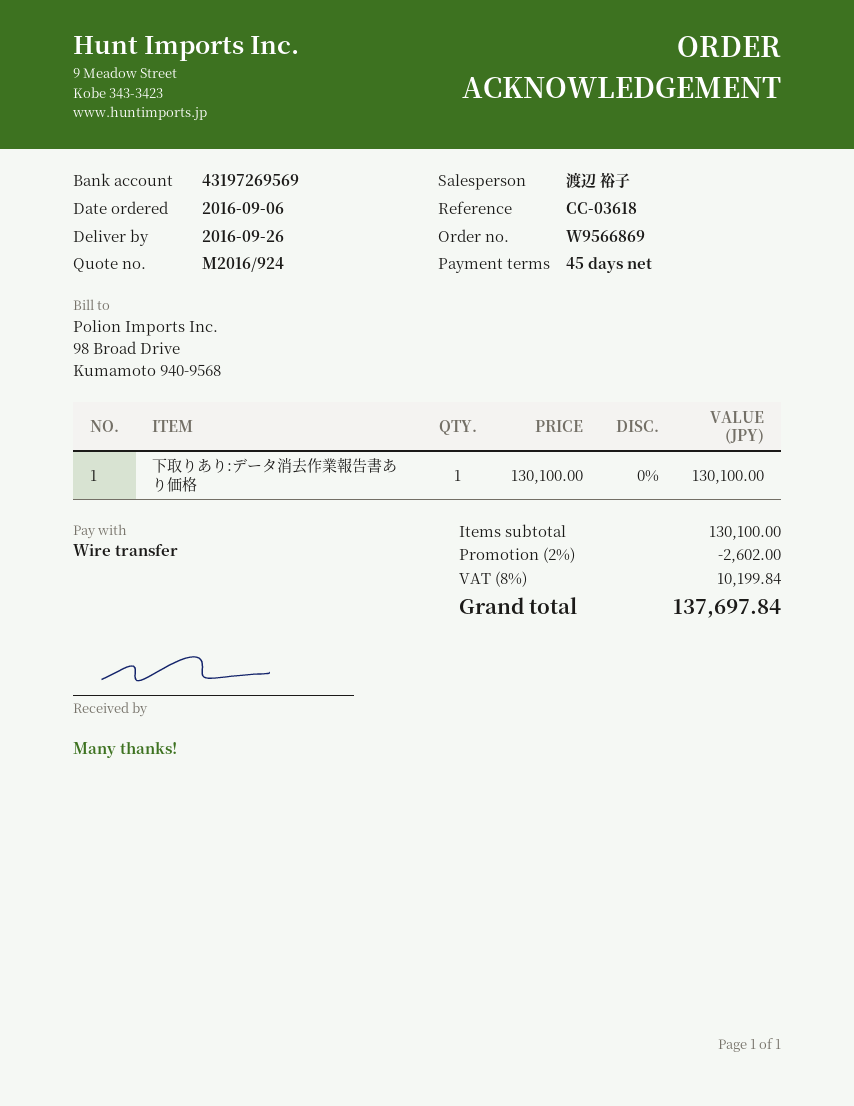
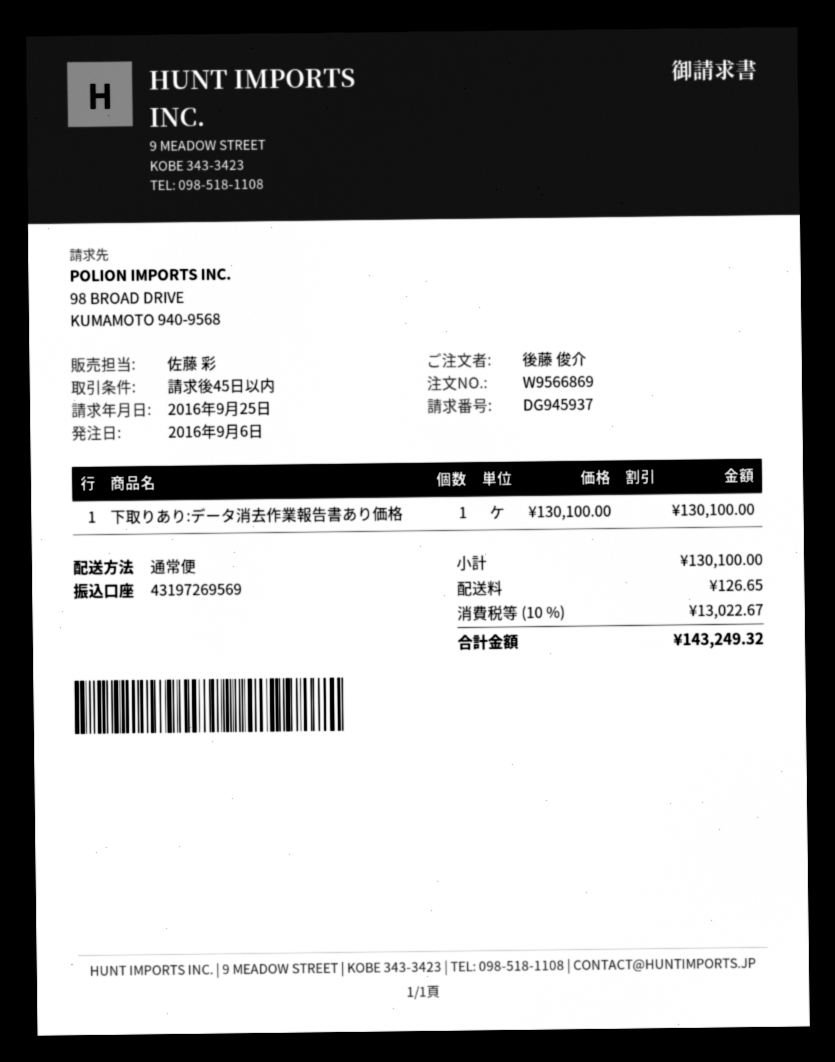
sales rep: 渡辺 裕子 -> 佐藤 彩
discount: 2% = 2602.00 -> none
shipping: none -> 126.65
tax: 8% = 10199.84 -> 10% = 13022.67
total: 137697.84 -> 143249.32

